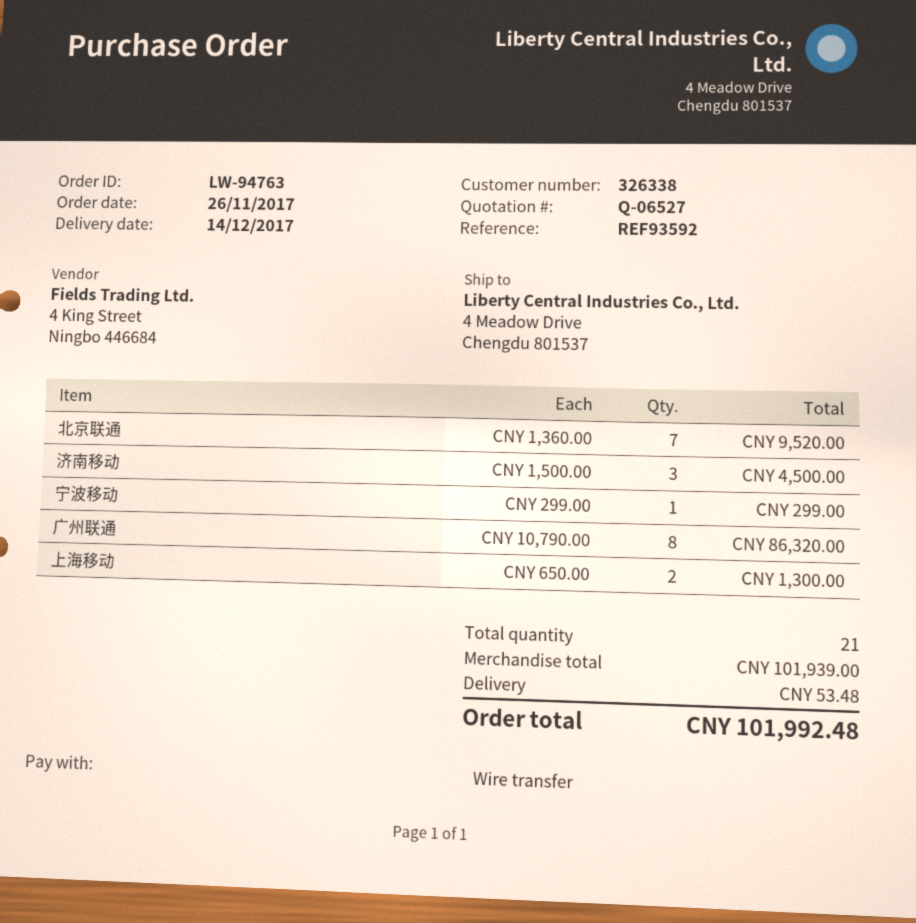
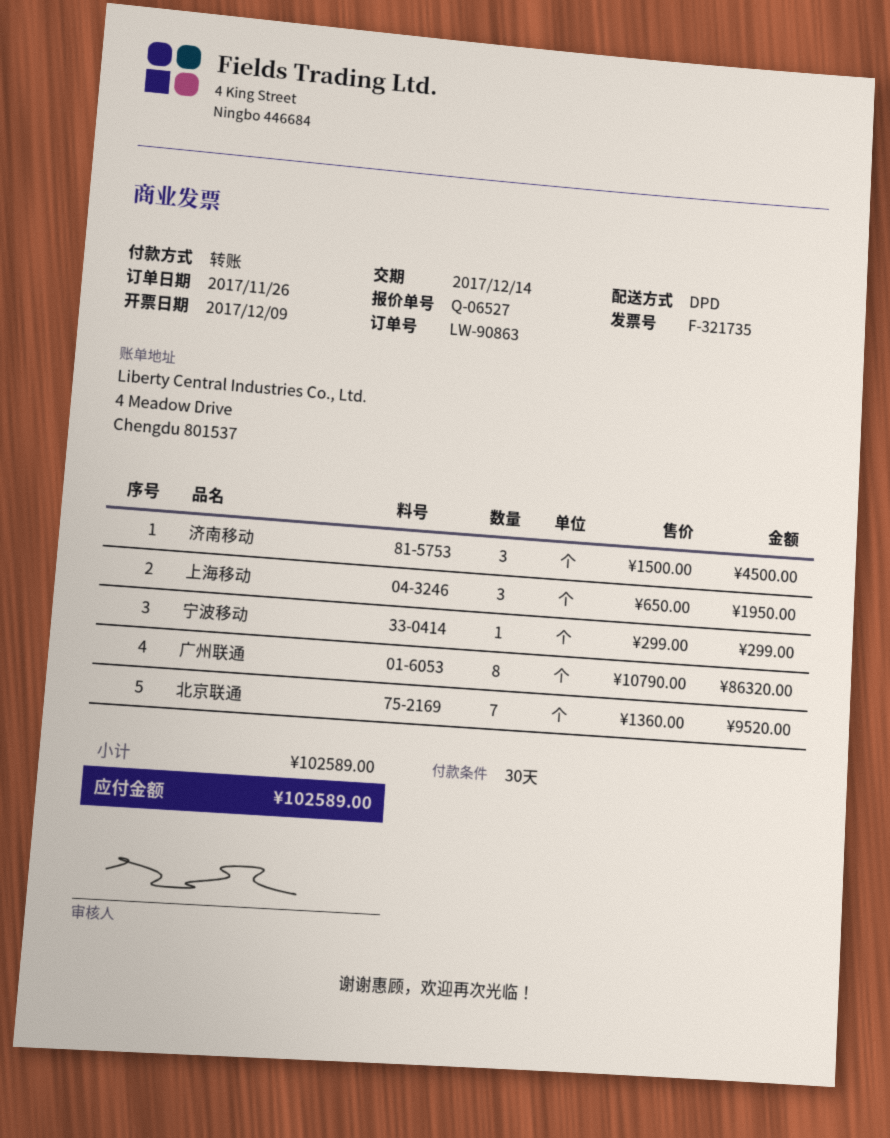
order number: LW-94763 -> LW-90863
上海移动: 2 x 650.00 = 1300.00 -> 3 x 650.00 = 1950.00
subtotal: 101939.00 -> 102589.00
shipping: 53.48 -> none
total: 101992.48 -> 102589.00

